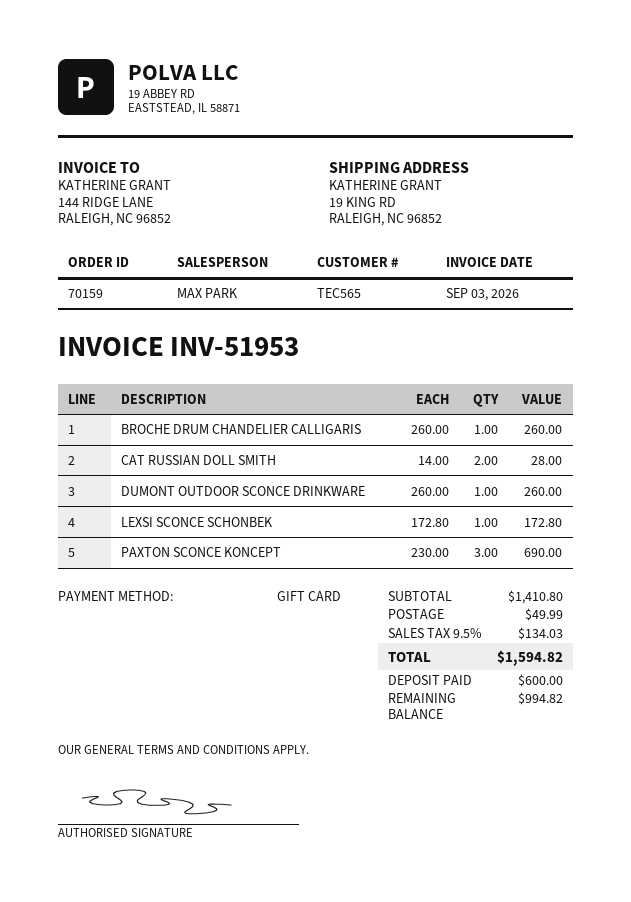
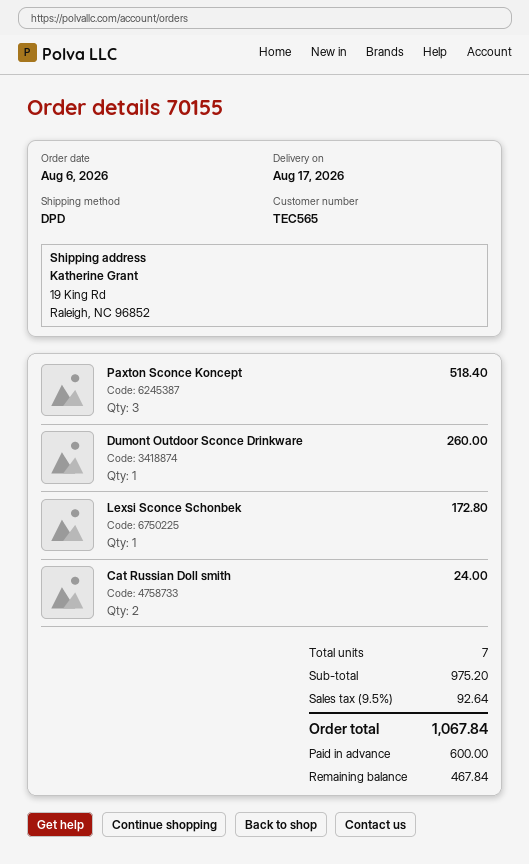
order number: 70159 -> 70155
BROCHE DRUM CHANDELIER CALLIGARIS: 1 for 260.00 -> none
CAT RUSSIAN DOLL SMITH: 2 for 28.00 -> 2 for 24.00
PAXTON SCONCE KONCEPT: 3 for 690.00 -> 3 for 518.40
subtotal: 1410.80 -> 975.20
shipping: 49.99 -> none
tax: 9.5% = 134.03 -> 9.5% = 92.64
total: 1594.82 -> 1067.84
balance: 994.82 -> 467.84

